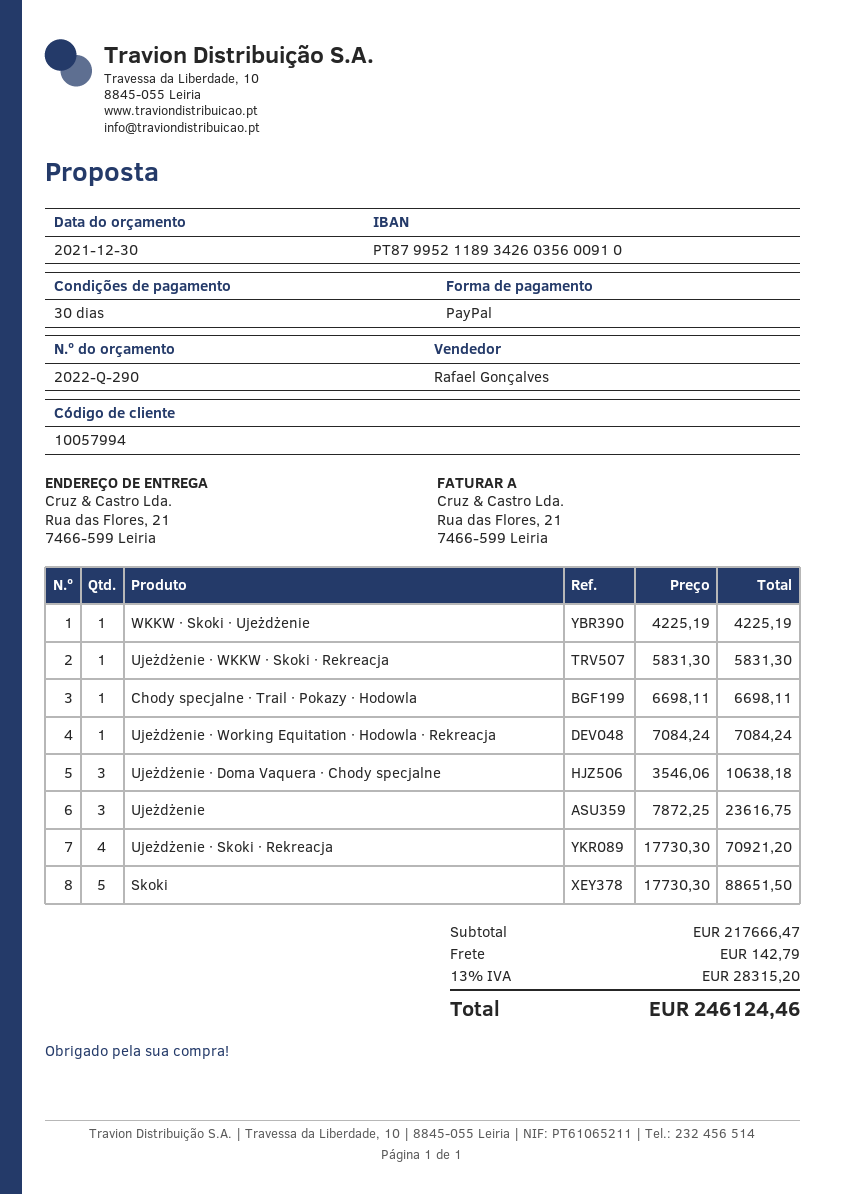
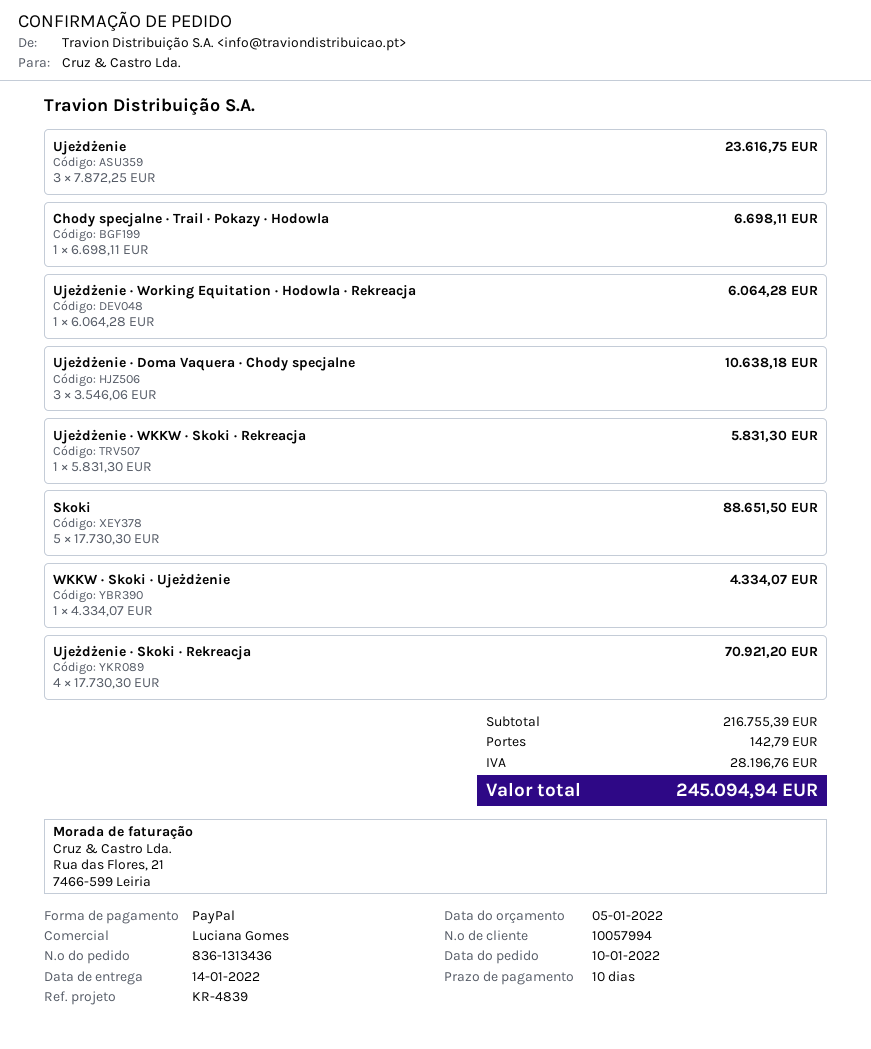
quote date: 2021-12-30 -> 2022-01-05
payment terms: 30 days -> 10 days
sales rep: Rafael Gonçalves -> Luciana Gomes
WKKW · Skoki · Ujeżdżenie: 1 x 4225.19 = 4225.19 -> 1 x 4334.07 = 4334.07
Ujeżdżenie · Working Equitation · Hodowla · Rekreacja: 1 x 7084.24 = 7084.24 -> 1 x 6064.28 = 6064.28
subtotal: 217666.47 -> 216755.39
tax: 28315.20 -> 28196.76
total: 246124.46 -> 245094.94

